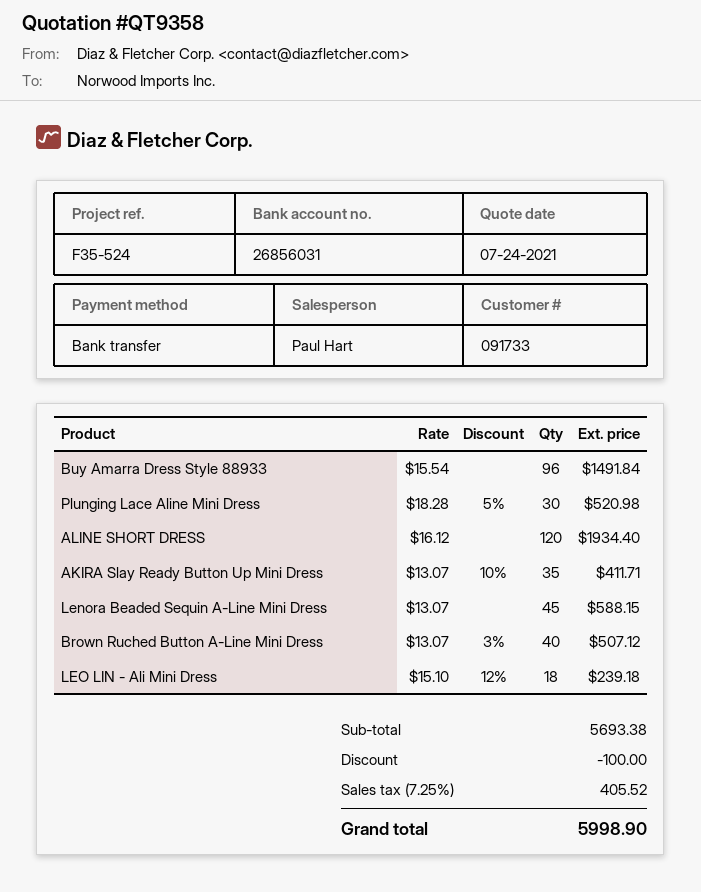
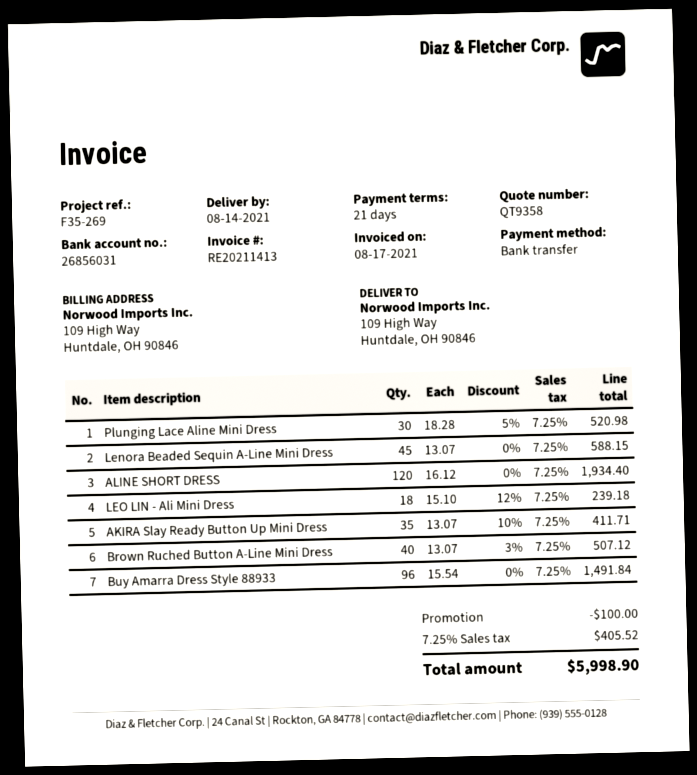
reference: F35-524 -> F35-269

